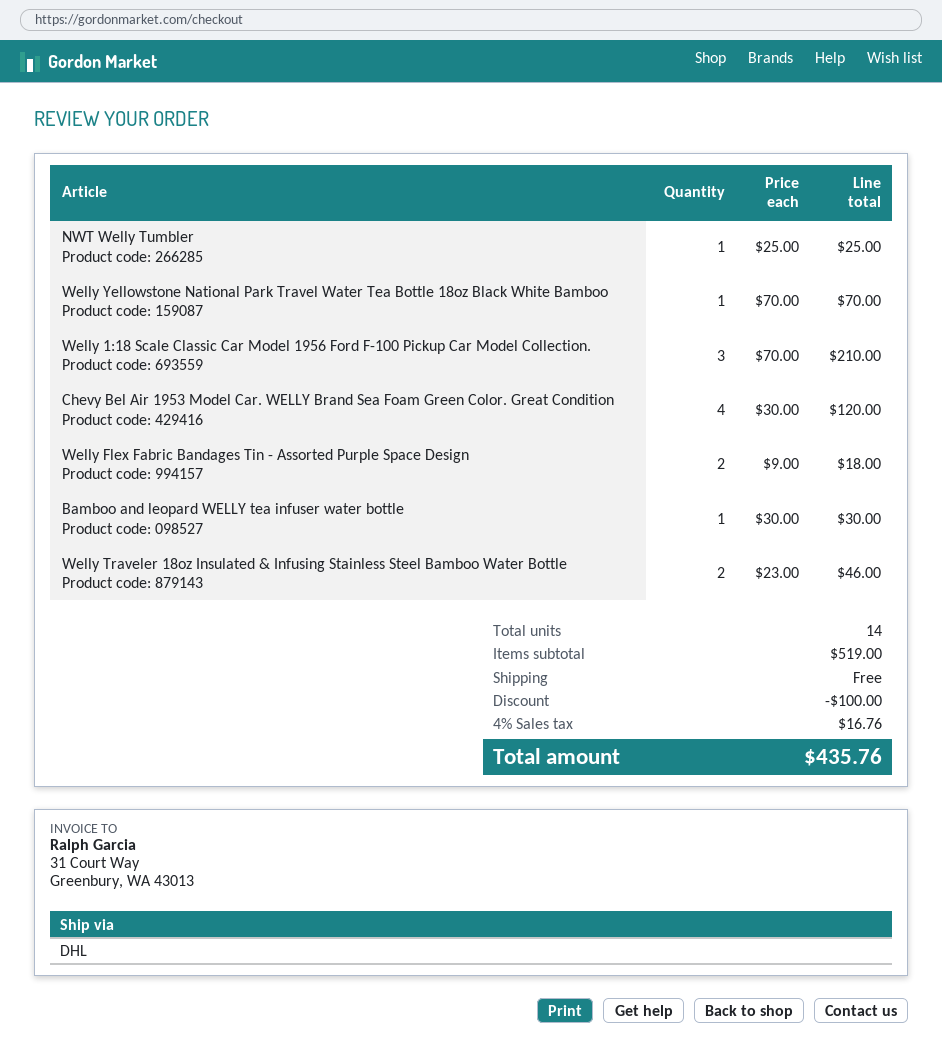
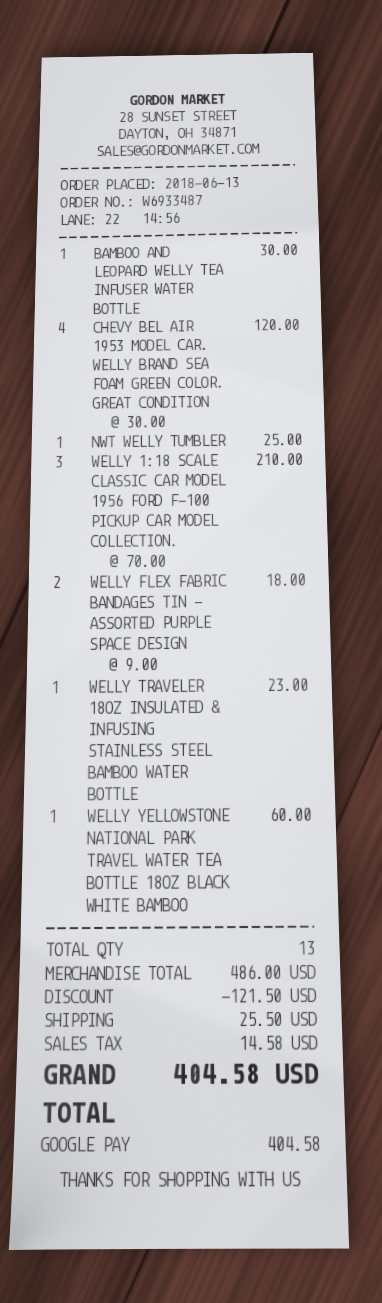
Welly Yellowstone National Park Travel Water Tea Bottle 18oz Black White Bamboo: 1 x 70.00 = 70.00 -> 1 x 60.00 = 60.00
Welly Traveler 18oz Insulated & Infusing Stainless Steel Bamboo Water Bottle: 2 x 23.00 = 46.00 -> 1 x 23.00 = 23.00
total quantity: 14 -> 13
subtotal: 519.00 -> 486.00
discount: 100.00 -> 121.50
shipping: 0.00 -> 25.50
tax: 16.76 -> 14.58
total: 435.76 -> 404.58

